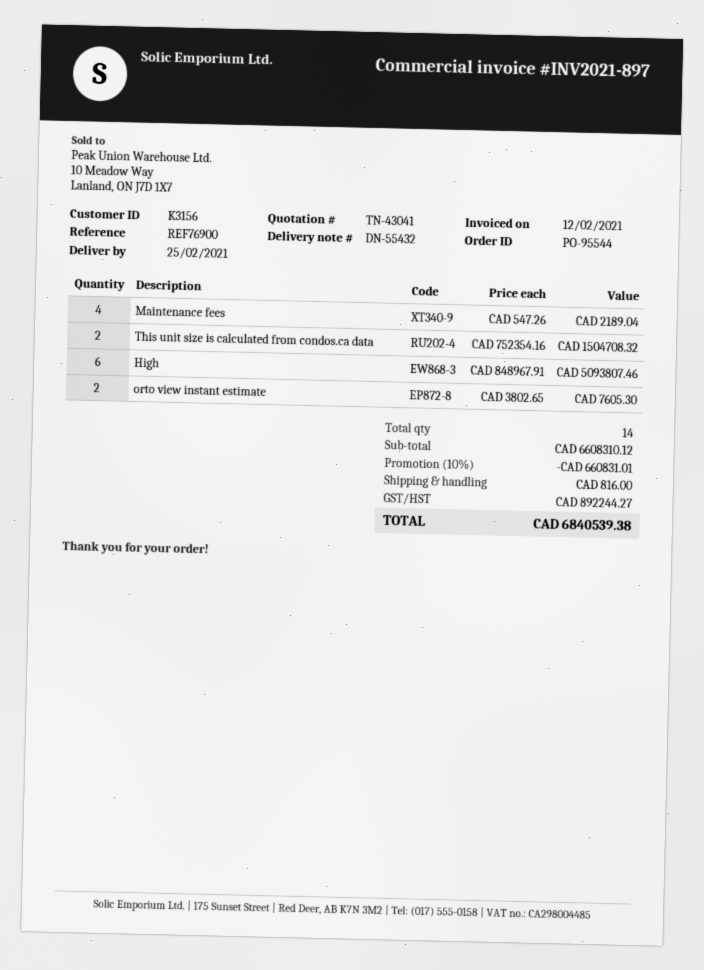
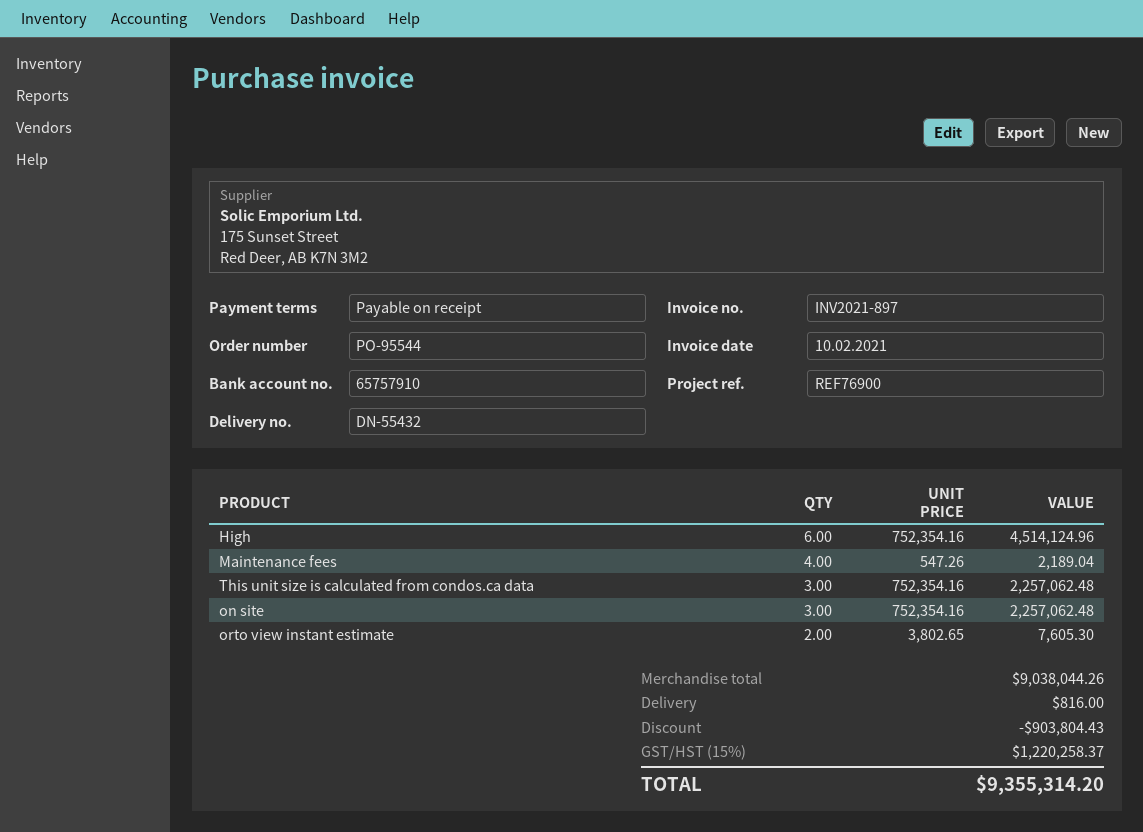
invoice date: 2021-02-12 -> 2021-02-10
This unit size is calculated from condos.ca data: 2 x 752354.16 = 1504708.32 -> 3 x 752354.16 = 2257062.48
High: 6 x 848967.91 = 5093807.46 -> 6 x 752354.16 = 4514124.96
on site: none -> 3 x 752354.16 = 2257062.48
subtotal: 6608310.12 -> 9038044.26
discount: 660831.01 -> 903804.43
tax: 892244.27 -> 1220258.37
total: 6840539.38 -> 9355314.20

